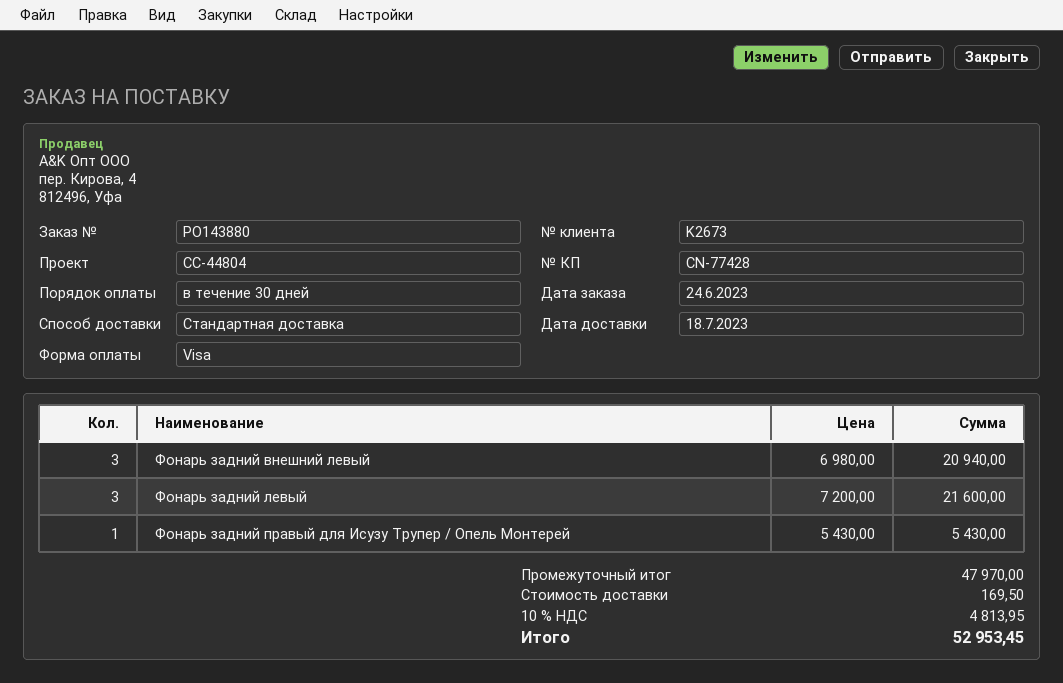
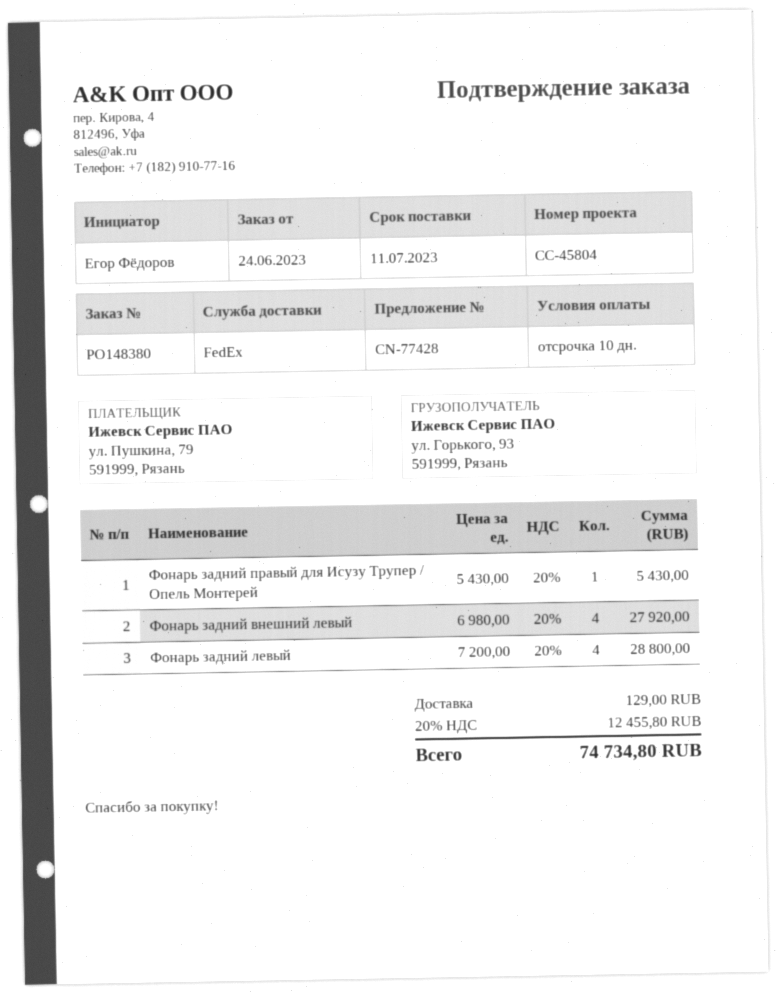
order number: PO143880 -> PO148380
delivery date: 2023-07-18 -> 2023-07-11
payment terms: 30 days -> 10 days
reference: CC-44804 -> CC-45804
shipping method: standard -> FedEx
Фонарь задний внешний левый: 3 x 6980.00 = 20940.00 -> 4 x 6980.00 = 27920.00
Фонарь задний левый: 3 x 7200.00 = 21600.00 -> 4 x 7200.00 = 28800.00
shipping: 169.50 -> 129.00
tax: 10% = 4813.95 -> 20% = 12455.80
total: 52953.45 -> 74734.80

